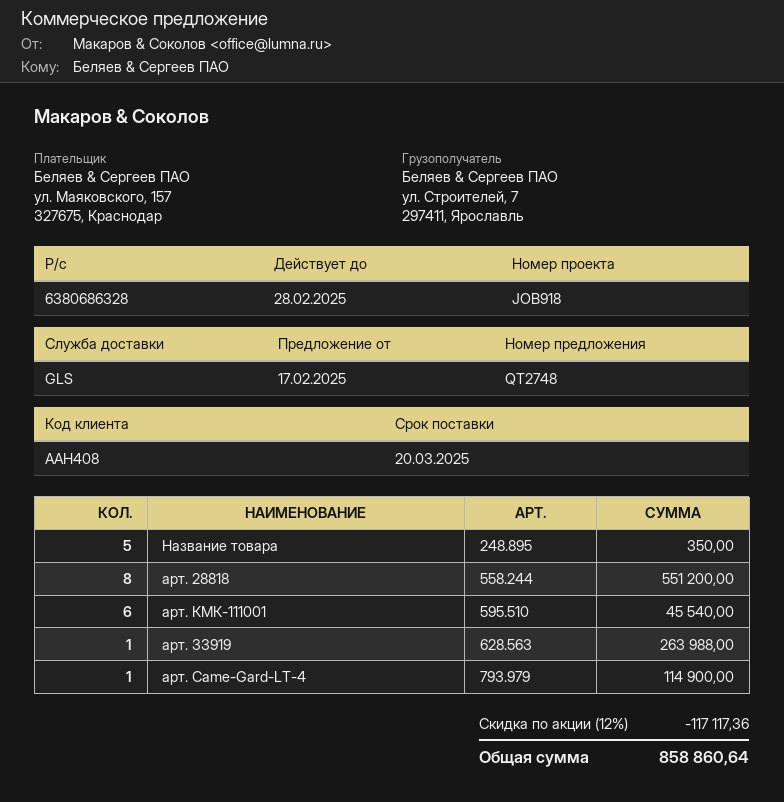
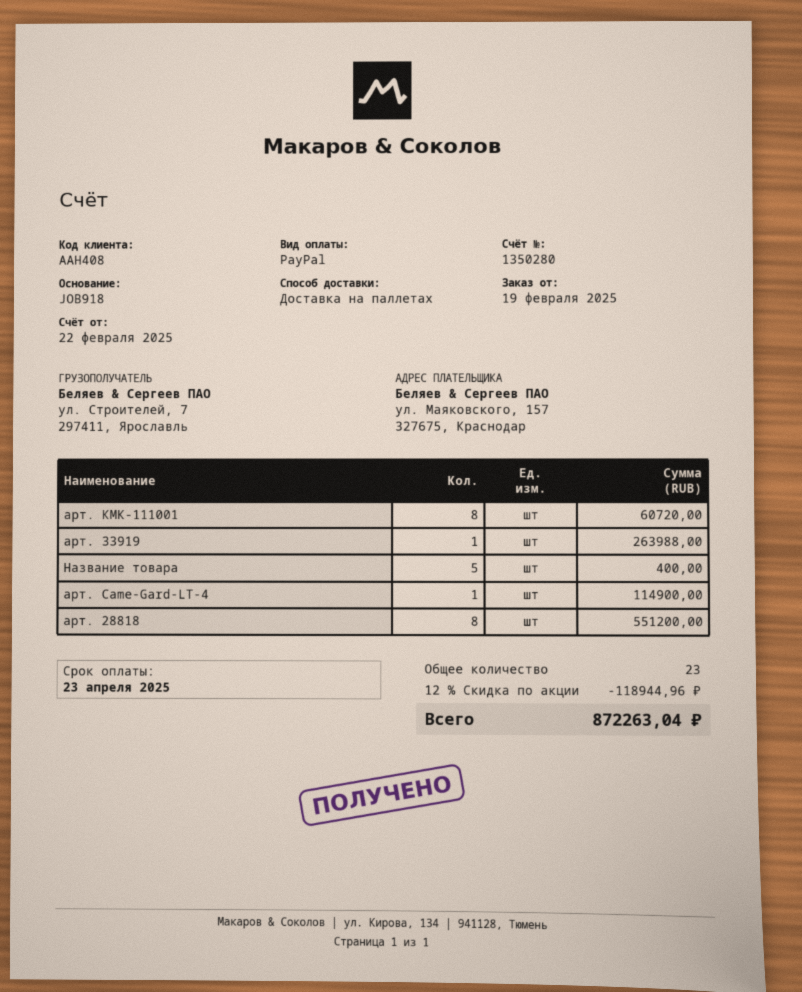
shipping method: GLS -> pallet freight
Название товара: 5 for 350.00 -> 5 for 400.00
арт. КМК-111001: 6 for 45540.00 -> 8 for 60720.00
discount: 12% = 117117.36 -> 12% = 118944.96
total: 858860.64 -> 872263.04

